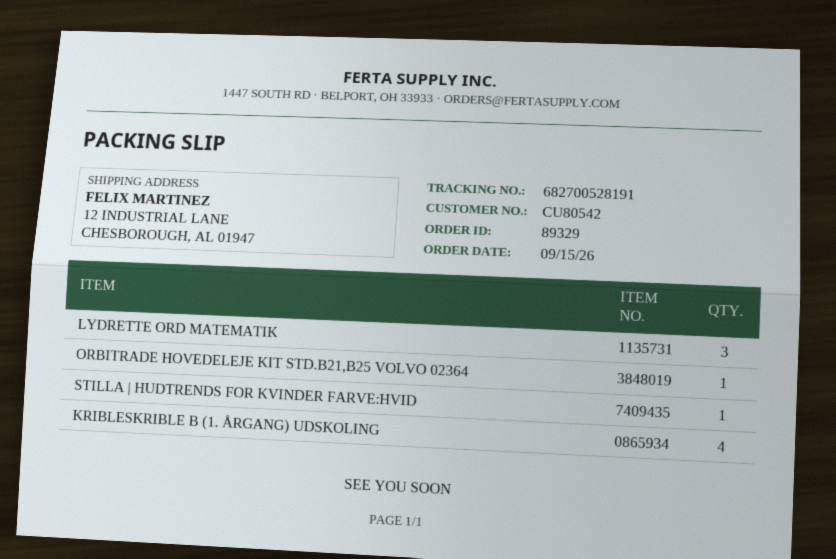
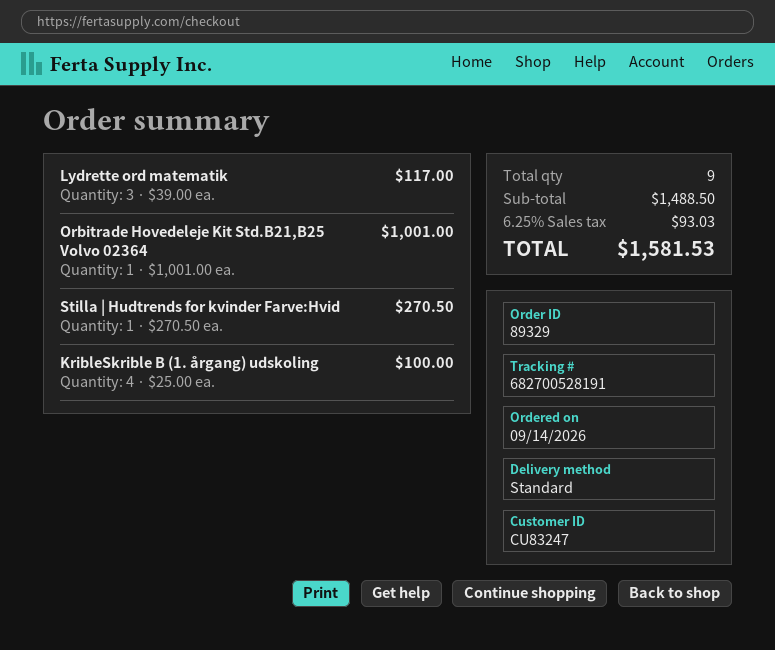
order date: 2026-09-15 -> 2026-09-14
customer number: CU80542 -> CU83247

